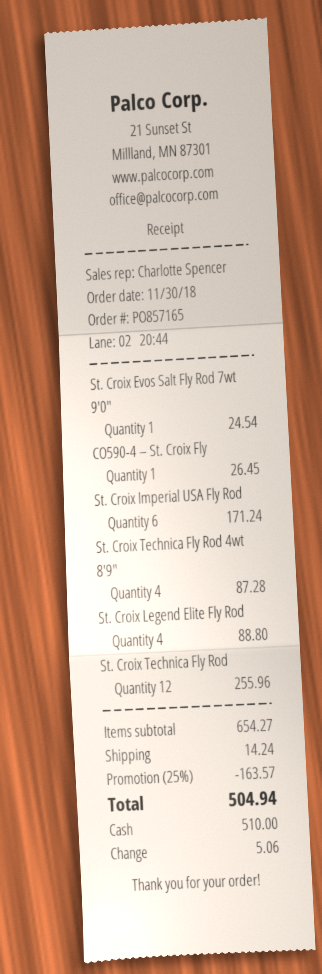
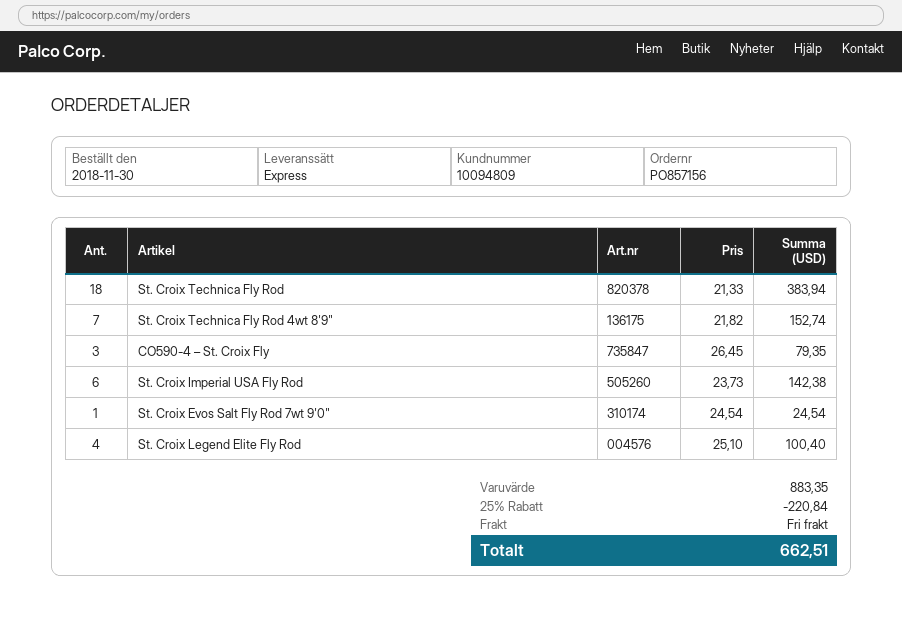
order number: PO857165 -> PO857156
CO590-4 – St. Croix Fly: 1 for 26.45 -> 3 for 79.35
St. Croix Imperial USA Fly Rod: 6 for 171.24 -> 6 for 142.38
St. Croix Technica Fly Rod 4wt 8'9": 4 for 87.28 -> 7 for 152.74
St. Croix Legend Elite Fly Rod: 4 for 88.80 -> 4 for 100.40
St. Croix Technica Fly Rod: 12 for 255.96 -> 18 for 383.94
subtotal: 654.27 -> 883.35
discount: 25% = 163.57 -> 25% = 220.84
shipping: 14.24 -> 0.00
total: 504.94 -> 662.51

